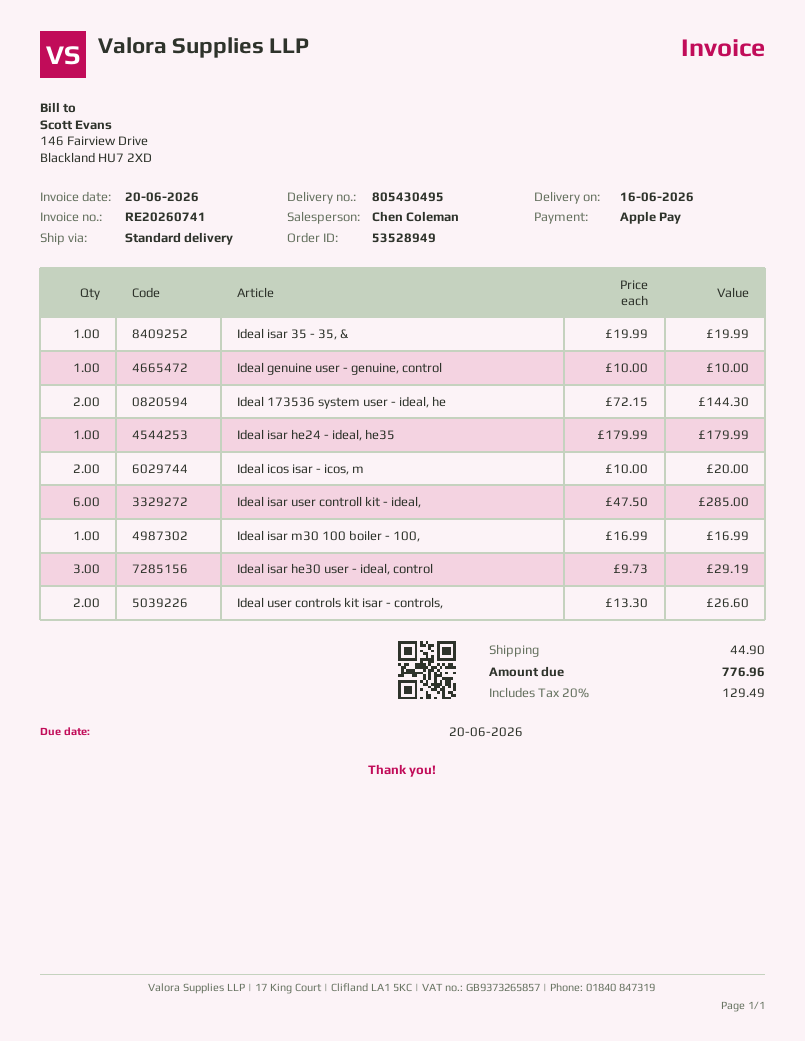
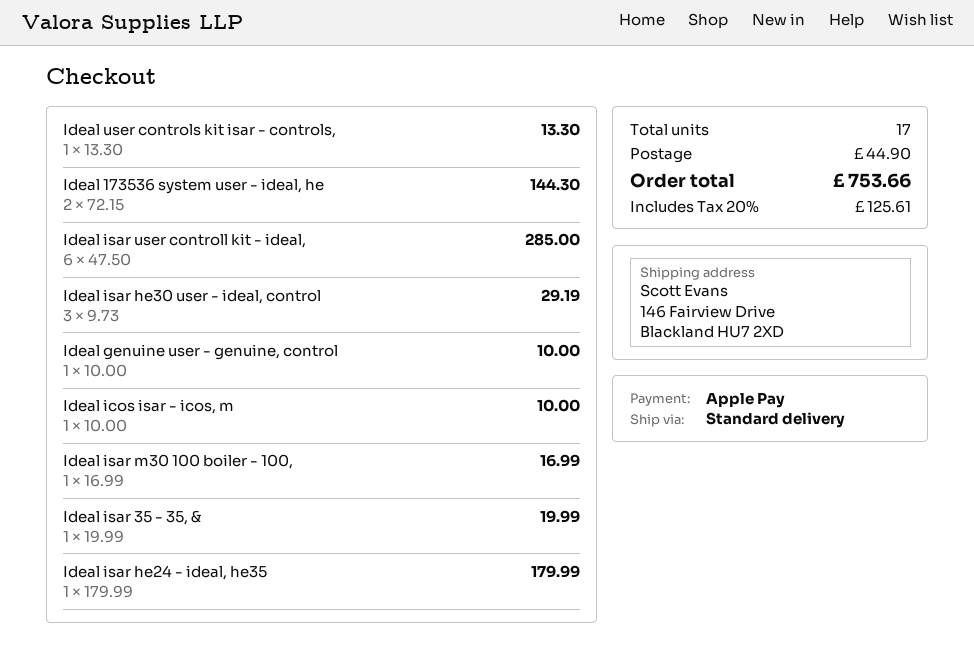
Ideal icos isar - icos, m: 2 x 10.00 = 20.00 -> 1 x 10.00 = 10.00
Ideal user controls kit isar - controls,: 2 x 13.30 = 26.60 -> 1 x 13.30 = 13.30
tax: 20% = 129.49 -> 20% = 125.61
total: 776.96 -> 753.66

